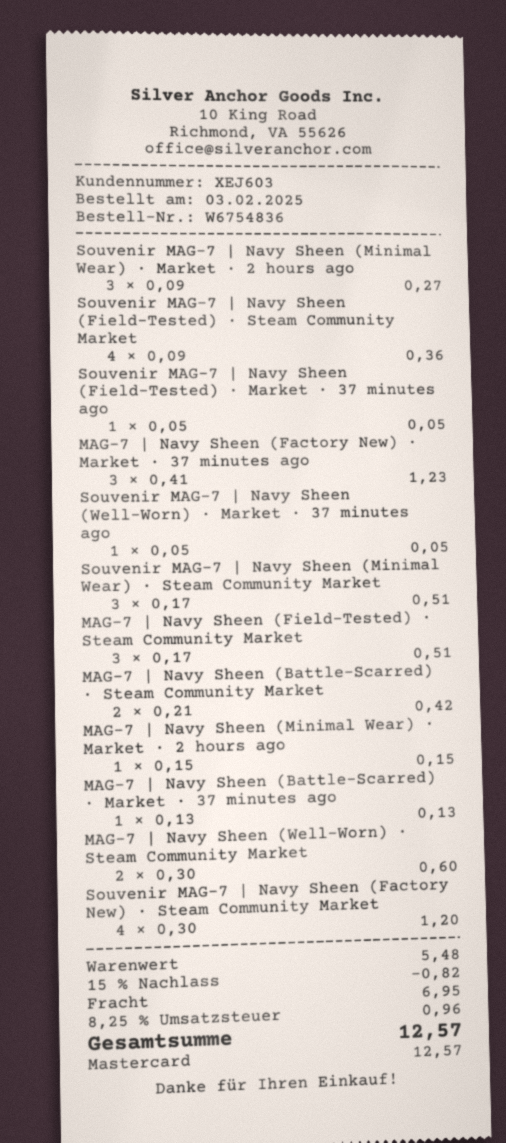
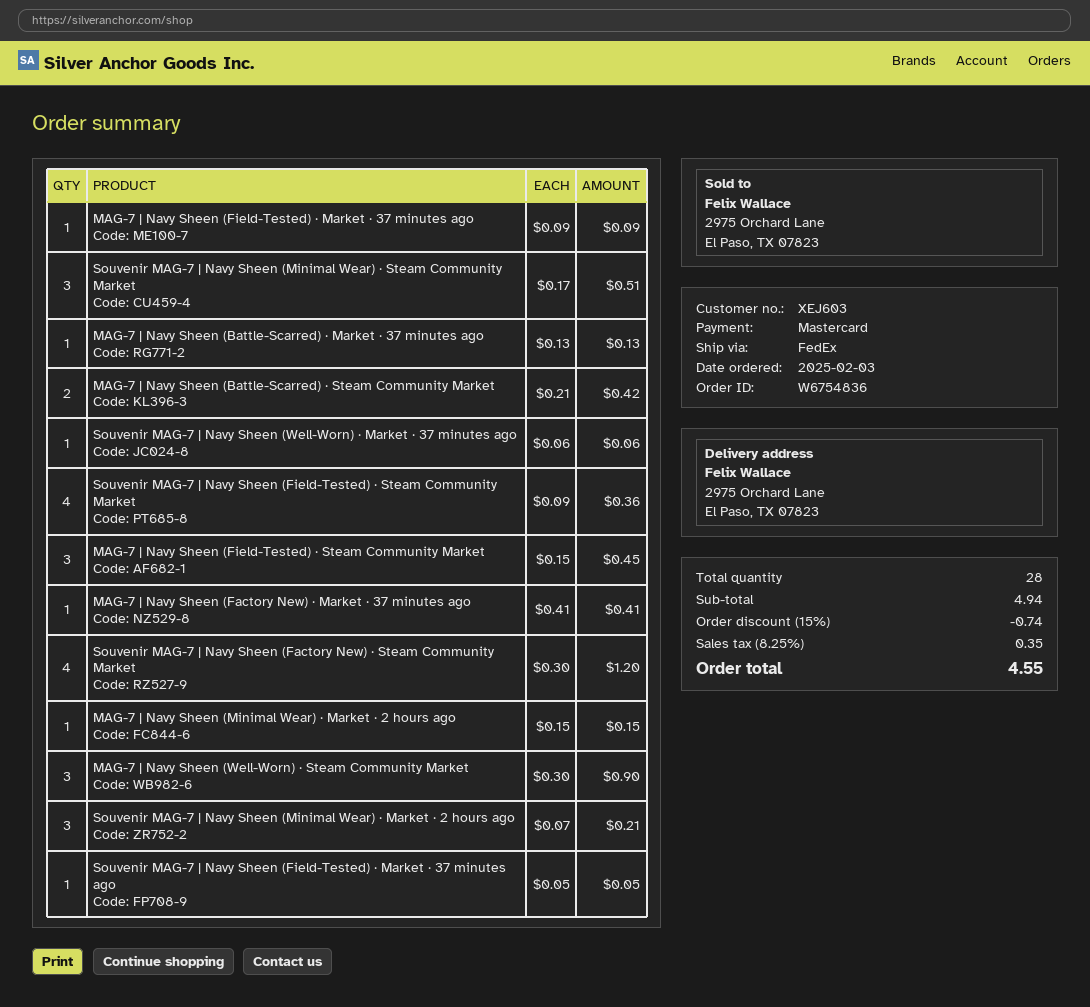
Souvenir MAG-7 | Navy Sheen (Minimal Wear) · Market · 2 hours ago: 3 x 0.09 = 0.27 -> 3 x 0.07 = 0.21
MAG-7 | Navy Sheen (Factory New) · Market · 37 minutes ago: 3 x 0.41 = 1.23 -> 1 x 0.41 = 0.41
Souvenir MAG-7 | Navy Sheen (Well-Worn) · Market · 37 minutes ago: 1 x 0.05 = 0.05 -> 1 x 0.06 = 0.06
MAG-7 | Navy Sheen (Field-Tested) · Steam Community Market: 3 x 0.17 = 0.51 -> 3 x 0.15 = 0.45
MAG-7 | Navy Sheen (Well-Worn) · Steam Community Market: 2 x 0.30 = 0.60 -> 3 x 0.30 = 0.90
MAG-7 | Navy Sheen (Field-Tested) · Market · 37 minutes ago: none -> 1 x 0.09 = 0.09
subtotal: 5.48 -> 4.94
discount: 15% = 0.82 -> 15% = 0.74
shipping: 6.95 -> none
tax: 8.25% = 0.96 -> 8.25% = 0.35
total: 12.57 -> 4.55

